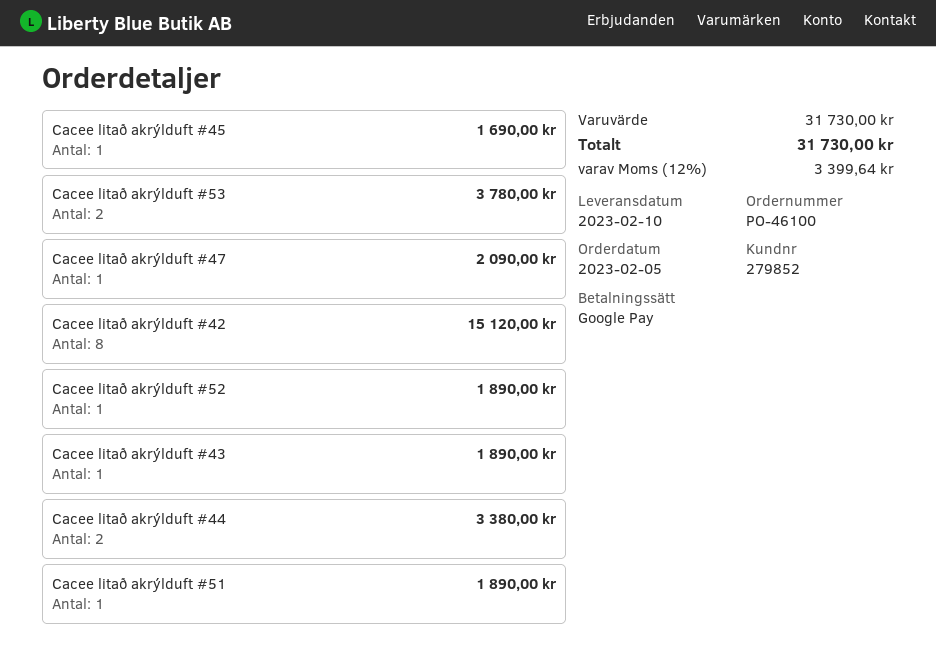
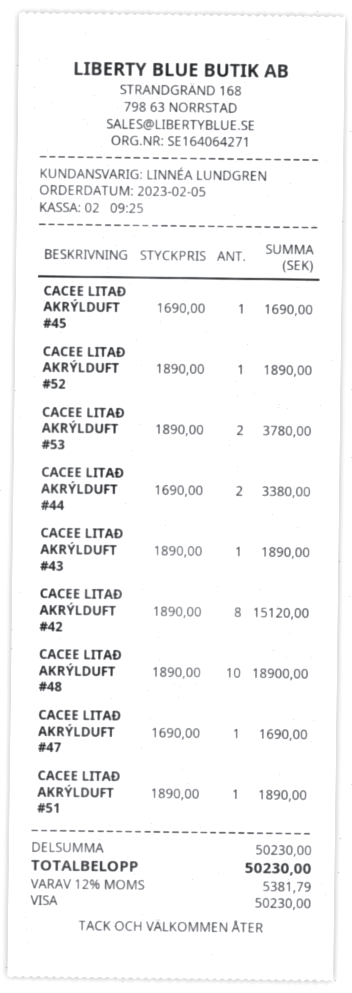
payment method: Google Pay -> Visa
Cacee litað akrýlduft #47: 1 for 2090.00 -> 1 for 1690.00
CACEE LITAÐ AKRÝLDUFT #48: none -> 10 for 18900.00
subtotal: 31730.00 -> 50230.00
tax: 12% = 3399.64 -> 12% = 5381.79
total: 31730.00 -> 50230.00

